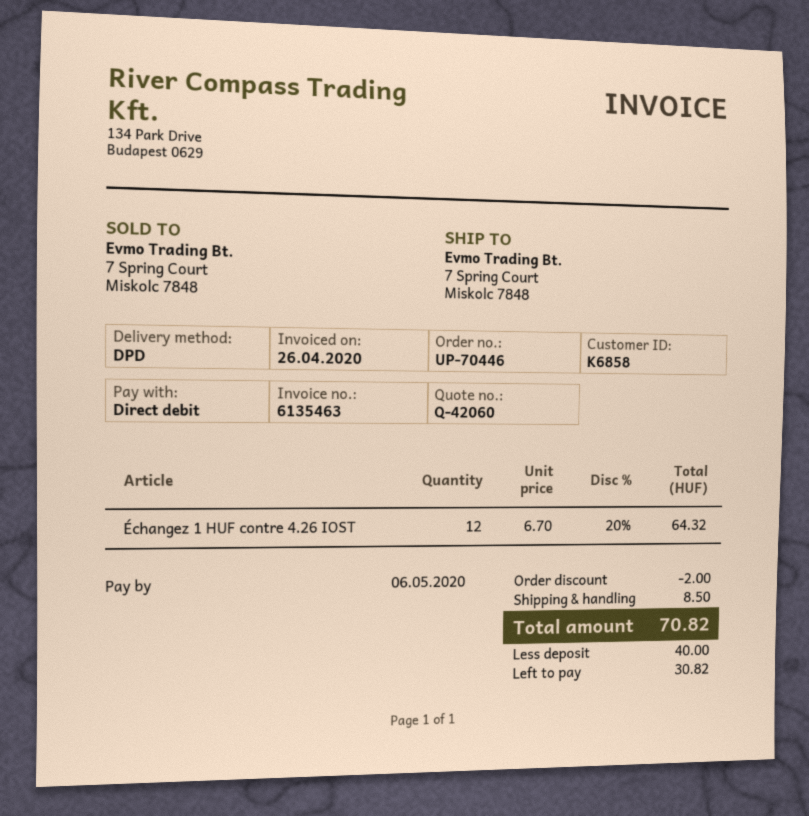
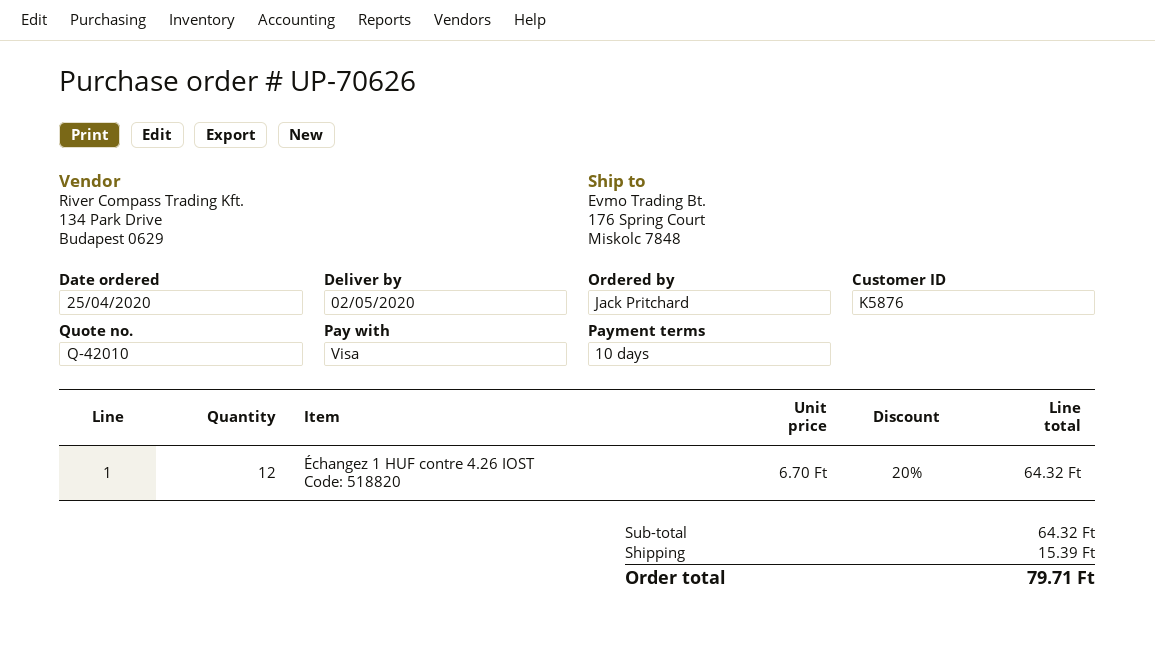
quote number: Q-42060 -> Q-42010
order number: UP-70446 -> UP-70626
customer number: K6858 -> K5876
payment method: direct debit -> Visa
ship to: 7 Spring Court, Miskolc 7848 -> 176 Spring Court, Miskolc 7848
discount: 2.00 -> none
shipping: 8.50 -> 15.39
total: 70.82 -> 79.71

